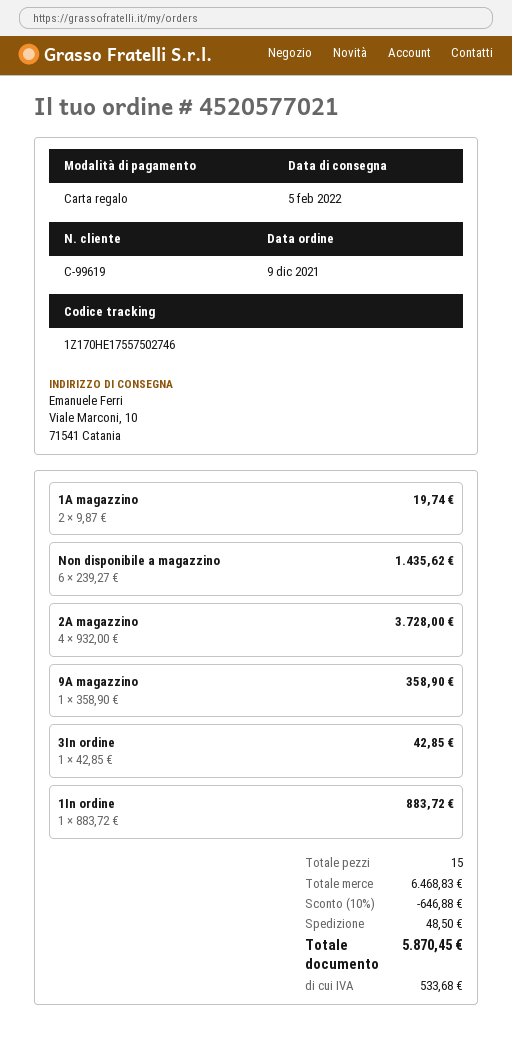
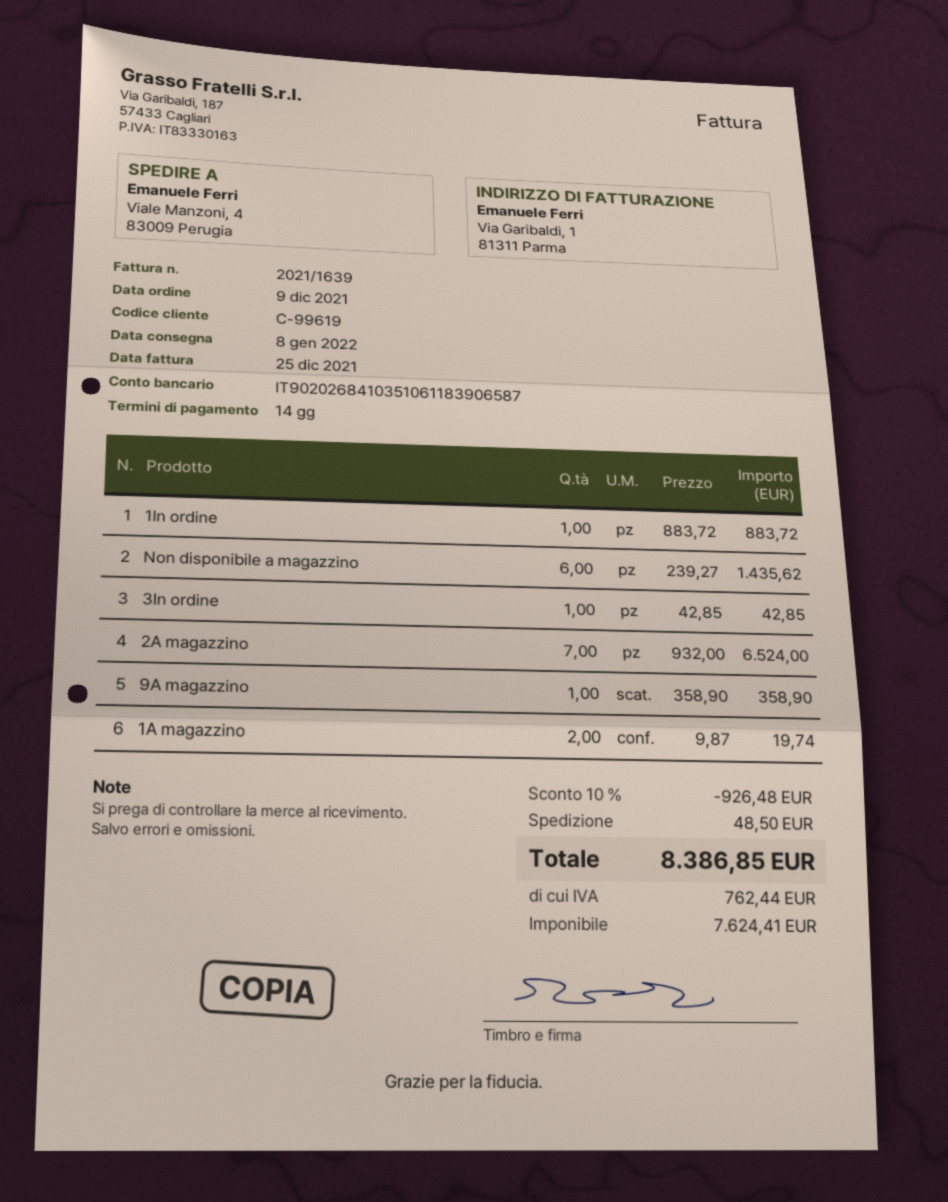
delivery date: 2022-02-05 -> 2022-01-08
ship to: Viale Marconi, 10, 71541 Catania -> Viale Manzoni, 4, 83009 Perugia
2A magazzino: 4 x 932.00 = 3728.00 -> 7 x 932.00 = 6524.00
discount: 10% = 646.88 -> 10% = 926.48
tax: 533.68 -> 762.44
total: 5870.45 -> 8386.85

